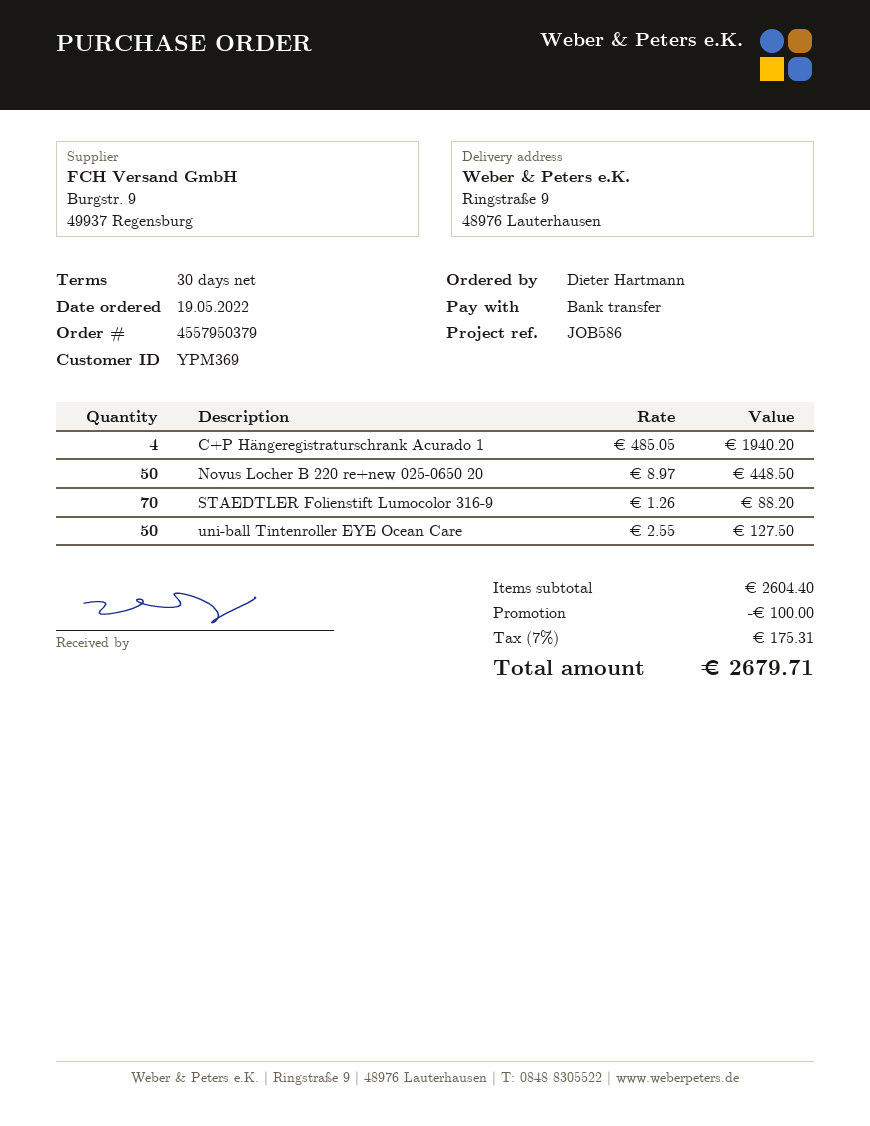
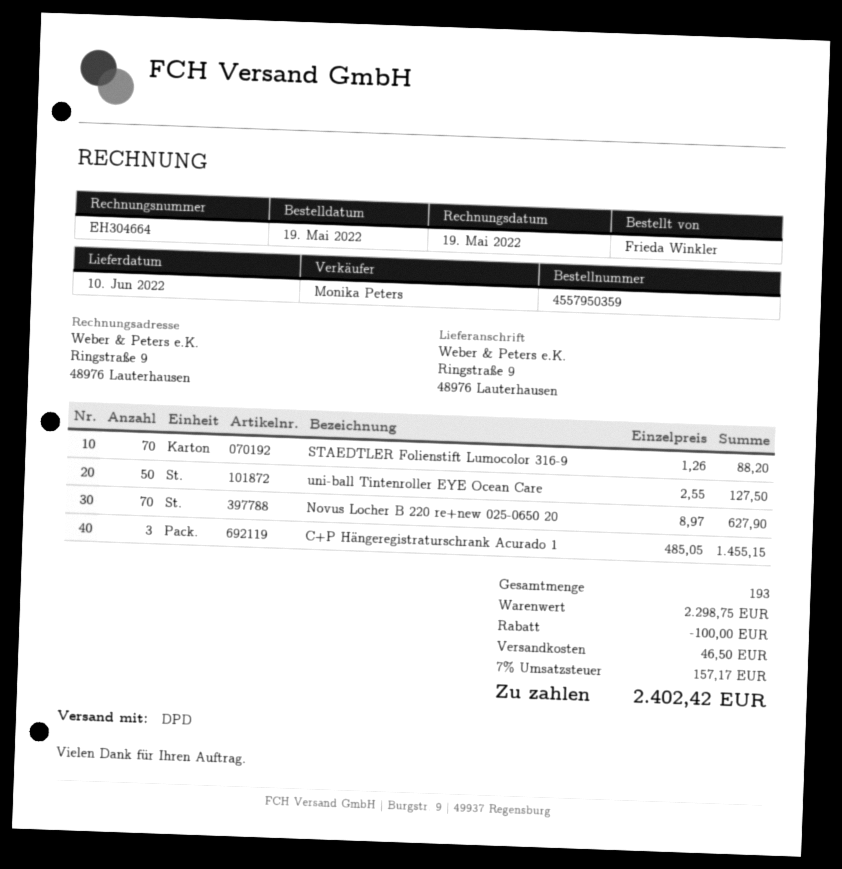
order number: 4557950379 -> 4557950359
ordered by: Dieter Hartmann -> Frieda Winkler
C+P Hängeregistraturschrank Acurado 1: 4 x 485.05 = 1940.20 -> 3 x 485.05 = 1455.15
Novus Locher B 220 re+new 025-0650 20: 50 x 8.97 = 448.50 -> 70 x 8.97 = 627.90
subtotal: 2604.40 -> 2298.75
shipping: none -> 46.50
tax: 7% = 175.31 -> 7% = 157.17
total: 2679.71 -> 2402.42

